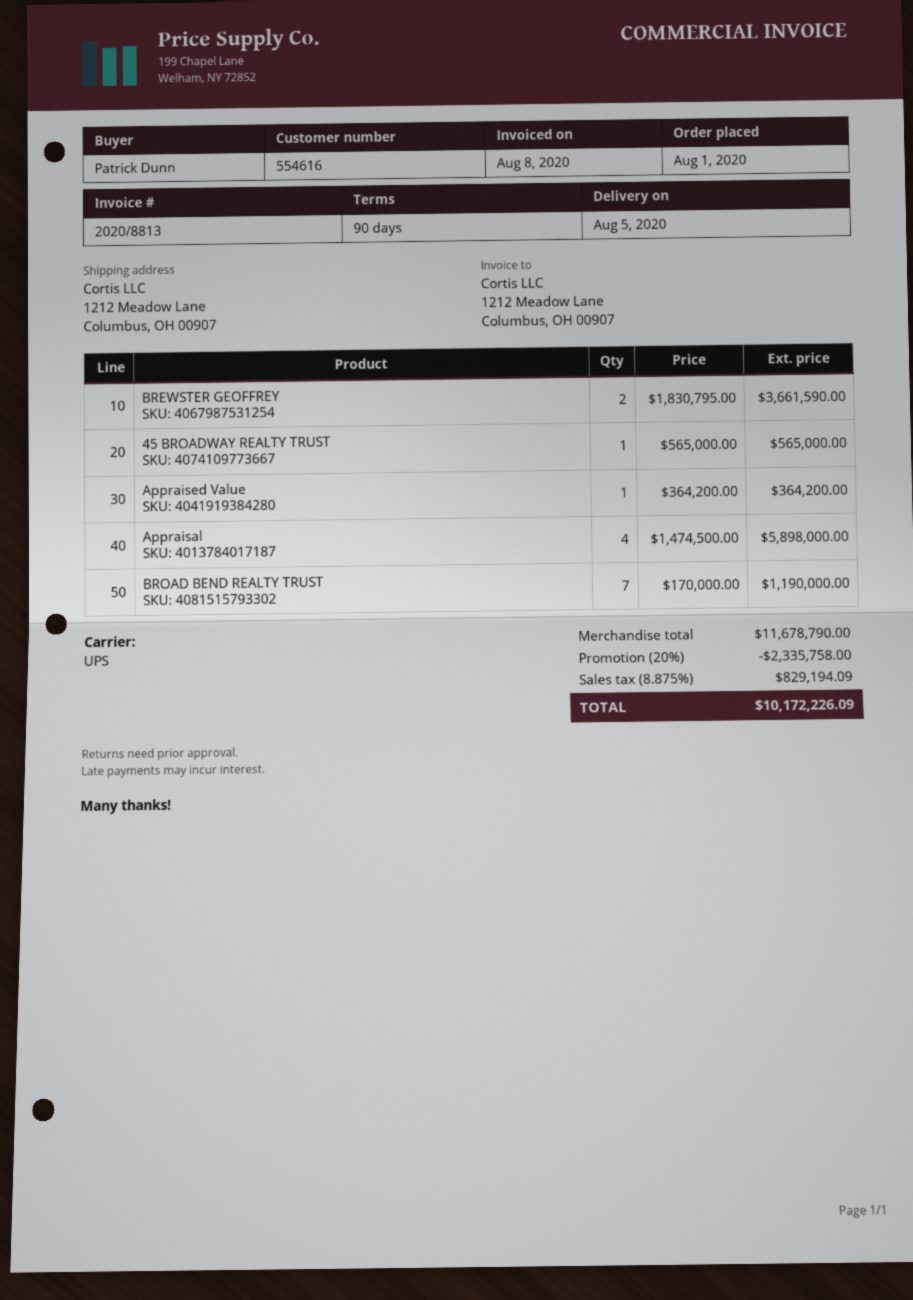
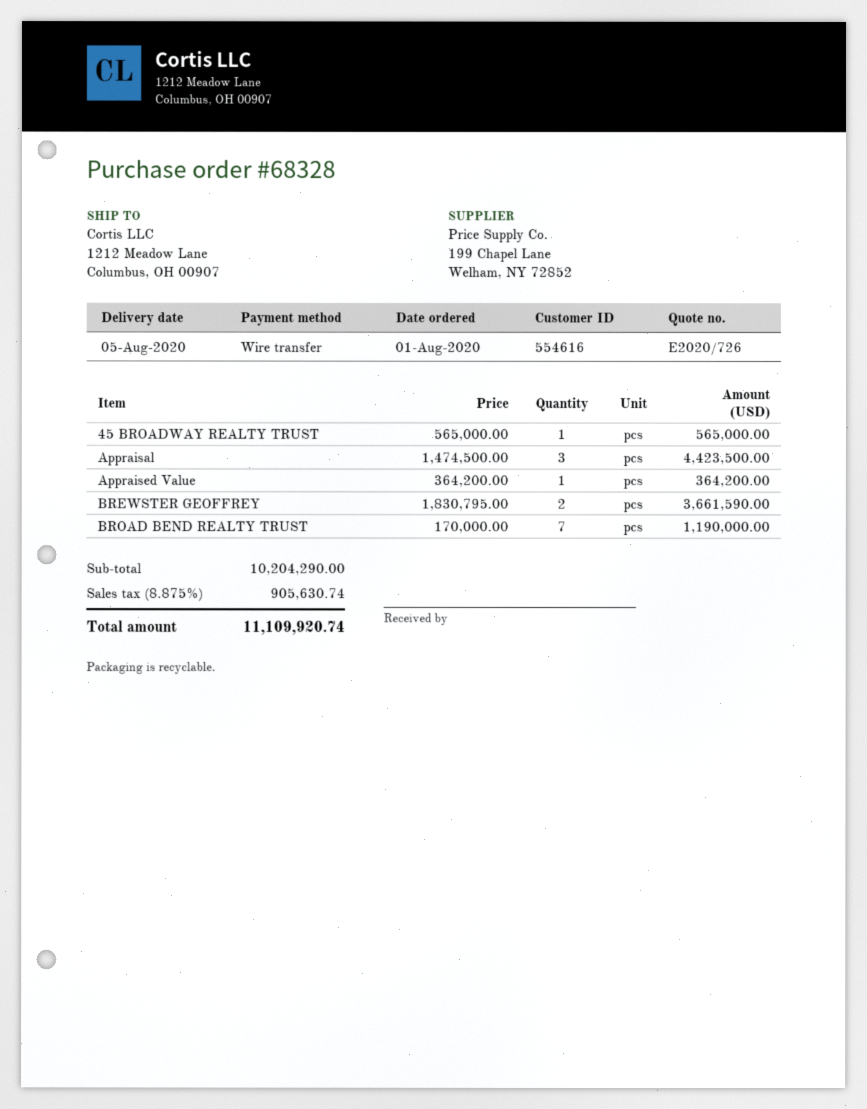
Appraisal: 4 x 1474500.00 = 5898000.00 -> 3 x 1474500.00 = 4423500.00
subtotal: 11678790.00 -> 10204290.00
discount: 20% = 2335758.00 -> none
tax: 8.875% = 829194.09 -> 8.875% = 905630.74
total: 10172226.09 -> 11109920.74

